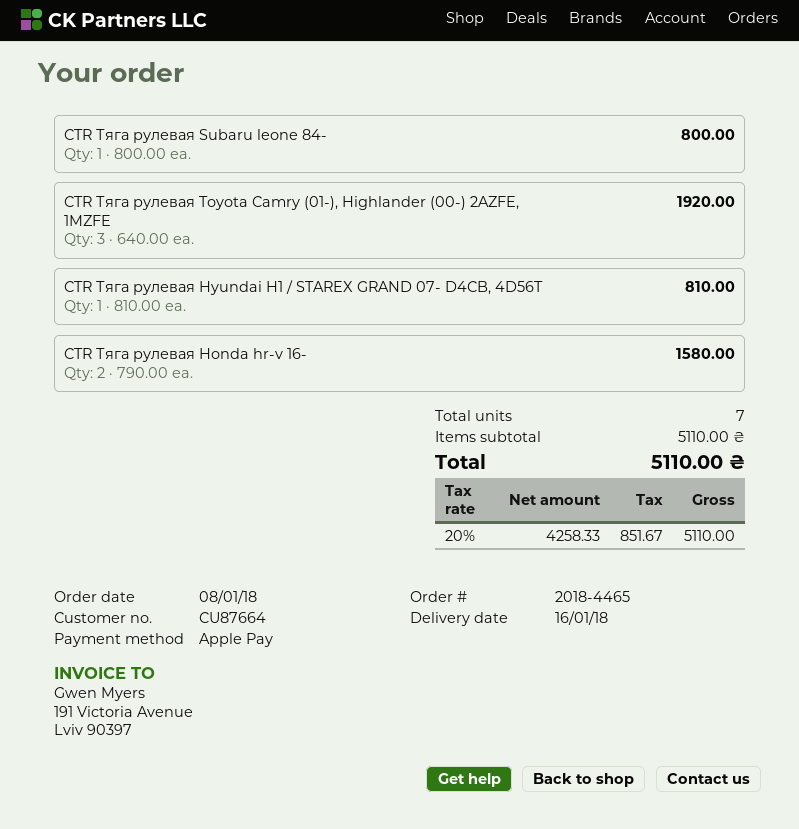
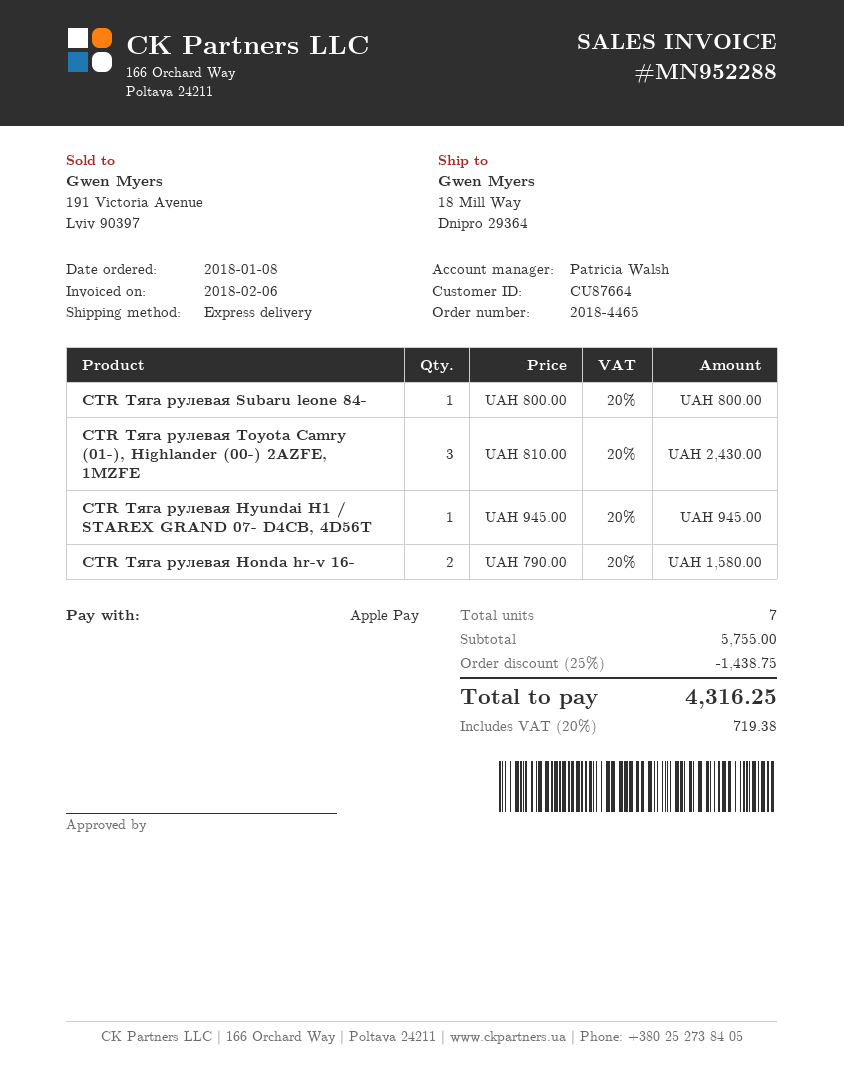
CTR Тяга рулевая Toyota Camry (01-), Highlander (00-) 2AZFE, 1MZFE: 3 x 640.00 = 1920.00 -> 3 x 810.00 = 2430.00
CTR Тяга рулевая Hyundai H1 / STAREX GRAND 07- D4CB, 4D56T: 1 x 810.00 = 810.00 -> 1 x 945.00 = 945.00
subtotal: 5110.00 -> 5755.00
discount: none -> 25% = 1438.75
tax: 20% = 851.67 -> 20% = 719.38
total: 5110.00 -> 4316.25

